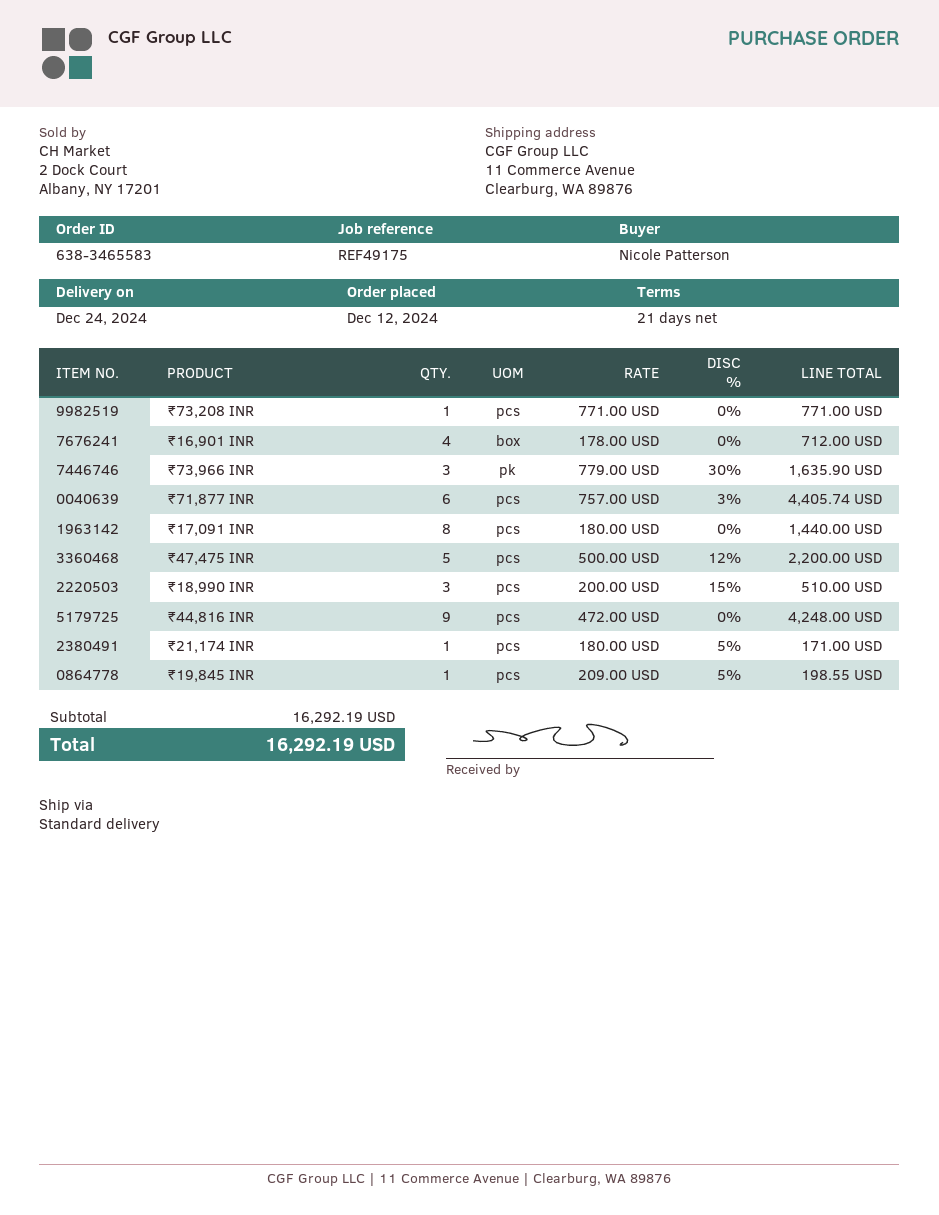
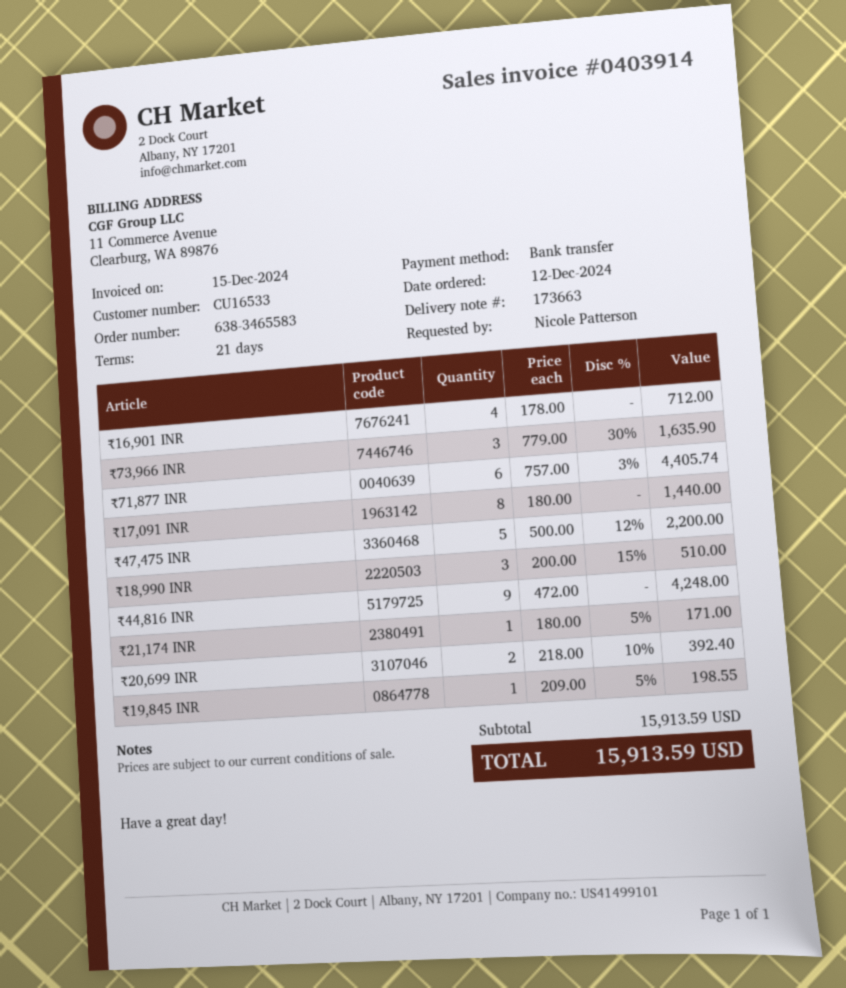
₹73,208 INR: 1 x 771.00 = 771.00 -> none
₹20,699 INR: none -> 2 x 218.00 - 10% = 392.40
subtotal: 16292.19 -> 15913.59
total: 16292.19 -> 15913.59

